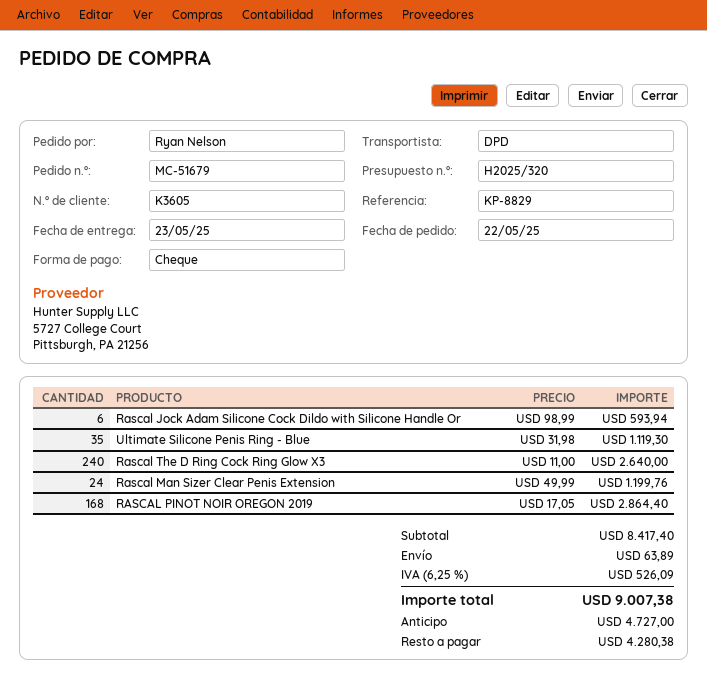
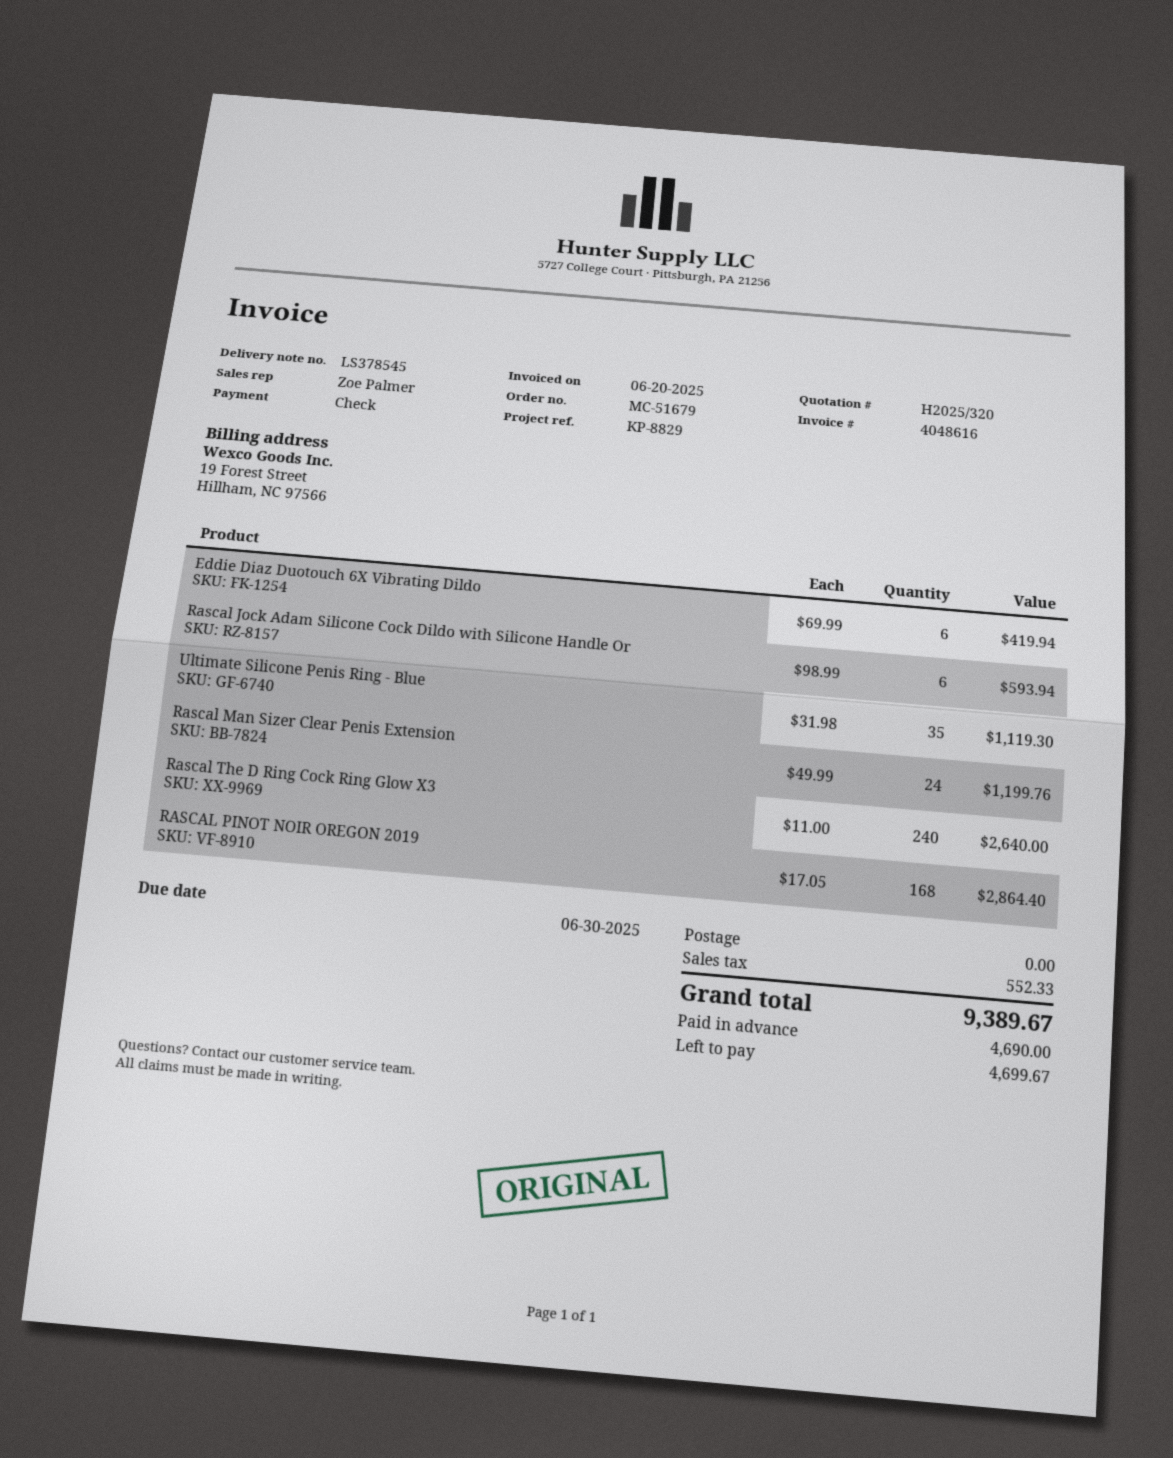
Eddie Diaz Duotouch 6X Vibrating Dildo: none -> 6 x 69.99 = 419.94
shipping: 63.89 -> 0.00
tax: 526.09 -> 552.33
total: 9007.38 -> 9389.67
deposit: 4727.00 -> 4690.00
balance: 4280.38 -> 4699.67

